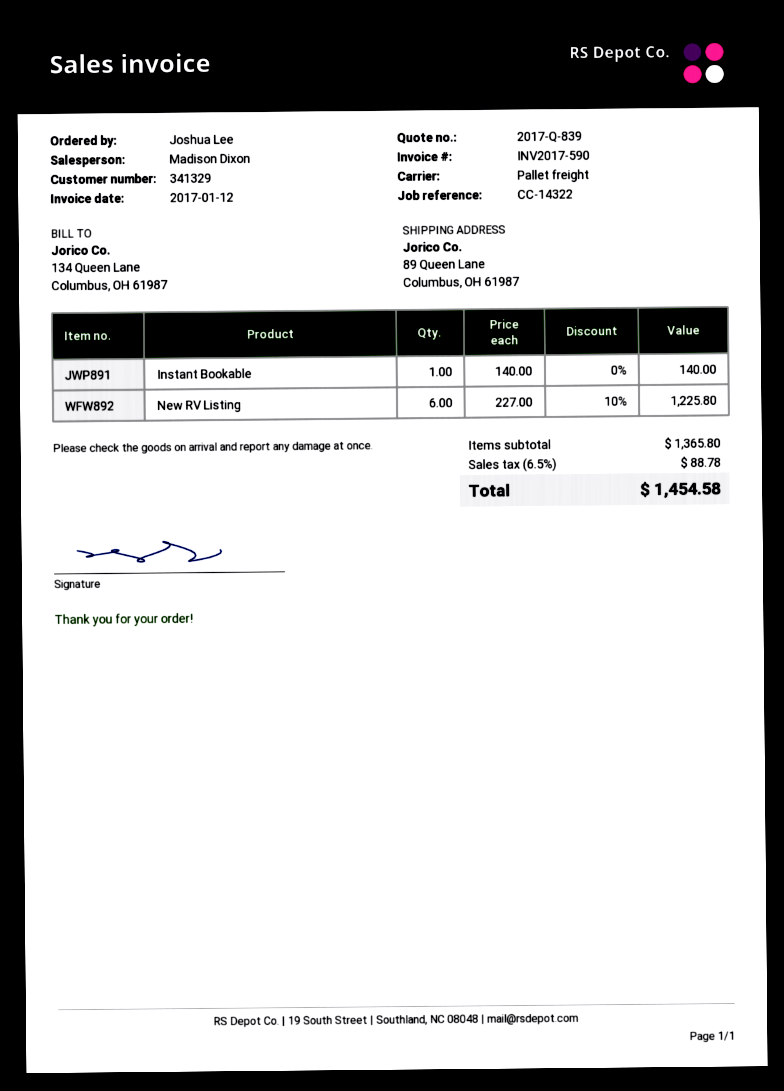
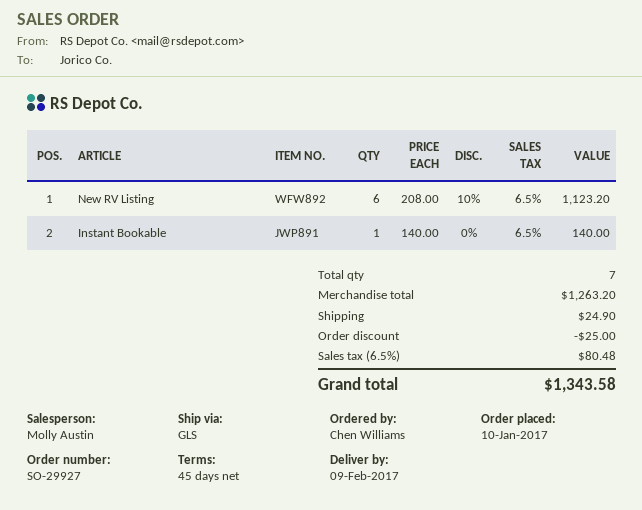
ordered by: Joshua Lee -> Chen Williams
sales rep: Madison Dixon -> Molly Austin
shipping method: pallet freight -> GLS
New RV Listing: 6 x 227.00 - 10% = 1225.80 -> 6 x 208.00 - 10% = 1123.20
subtotal: 1365.80 -> 1263.20
discount: none -> 25.00
shipping: none -> 24.90
tax: 6.5% = 88.78 -> 6.5% = 80.48
total: 1454.58 -> 1343.58

